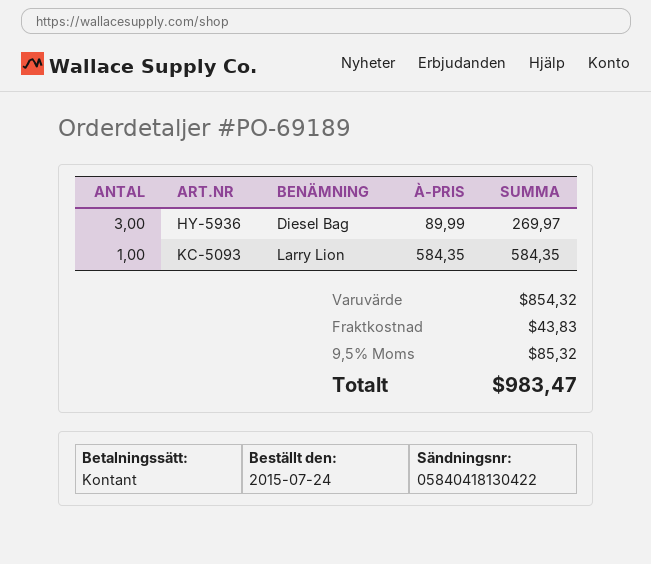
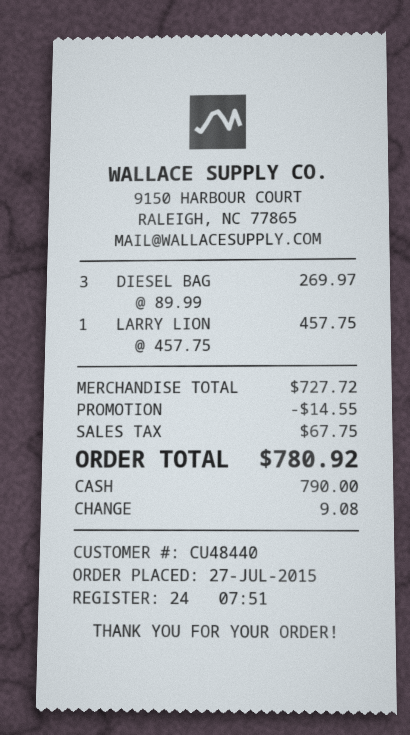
order date: 2015-07-24 -> 2015-07-27
Larry Lion: 1 x 584.35 = 584.35 -> 1 x 457.75 = 457.75
subtotal: 854.32 -> 727.72
discount: none -> 14.55
shipping: 43.83 -> none
tax: 85.32 -> 67.75
total: 983.47 -> 780.92

